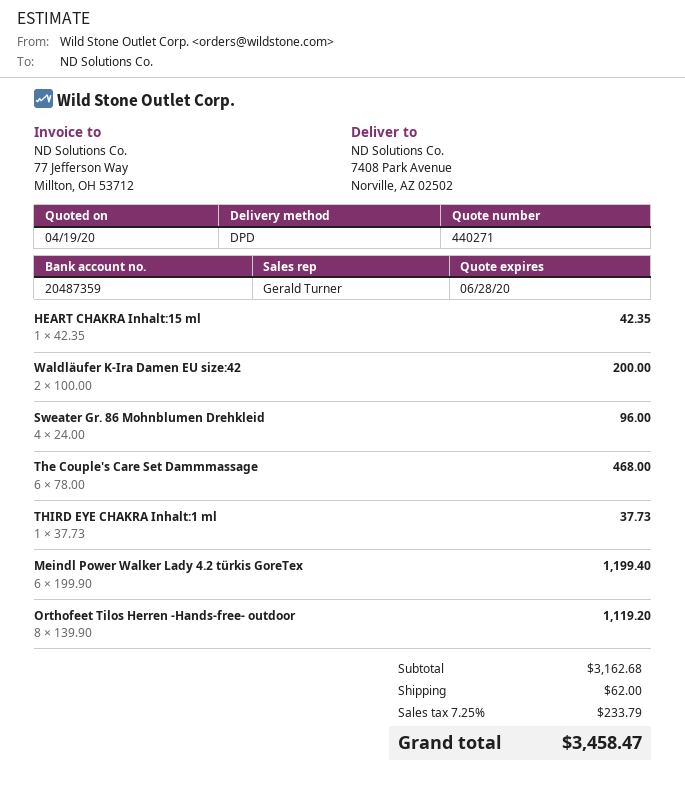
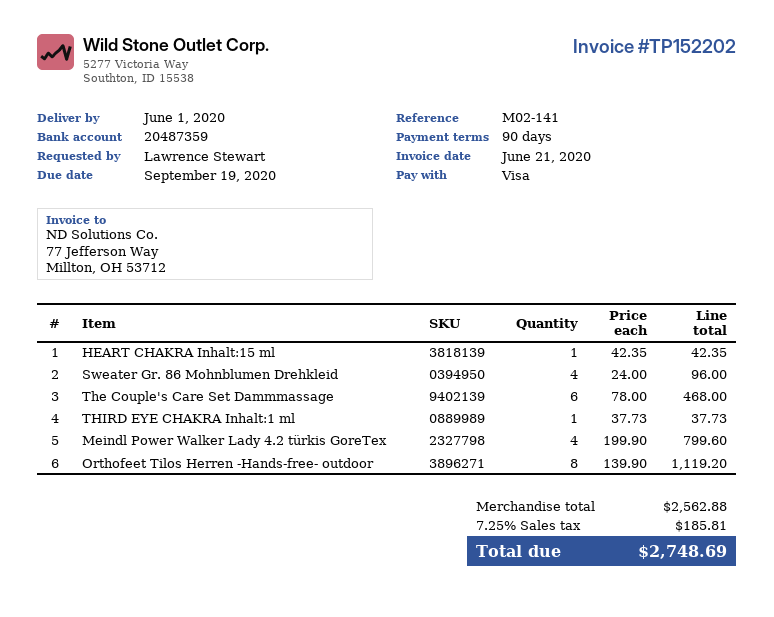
Waldläufer K-Ira Damen EU size:42: 2 x 100.00 = 200.00 -> none
Meindl Power Walker Lady 4.2 türkis GoreTex: 6 x 199.90 = 1199.40 -> 4 x 199.90 = 799.60
subtotal: 3162.68 -> 2562.88
shipping: 62.00 -> none
tax: 7.25% = 233.79 -> 7.25% = 185.81
total: 3458.47 -> 2748.69

